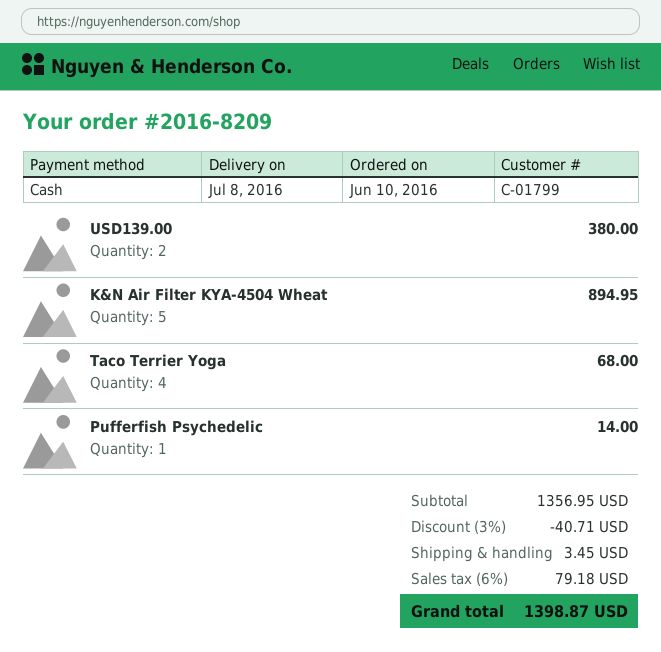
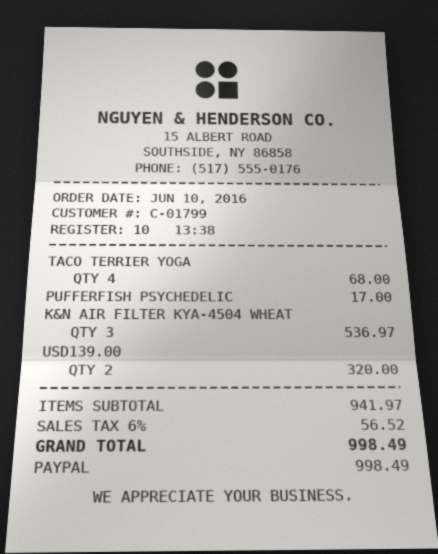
payment method: cash -> PayPal
USD139.00: 2 for 380.00 -> 2 for 320.00
K&N Air Filter KYA-4504 Wheat: 5 for 894.95 -> 3 for 536.97
Pufferfish Psychedelic: 1 for 14.00 -> 1 for 17.00
subtotal: 1356.95 -> 941.97
discount: 3% = 40.71 -> none
shipping: 3.45 -> none
tax: 6% = 79.18 -> 6% = 56.52
total: 1398.87 -> 998.49

